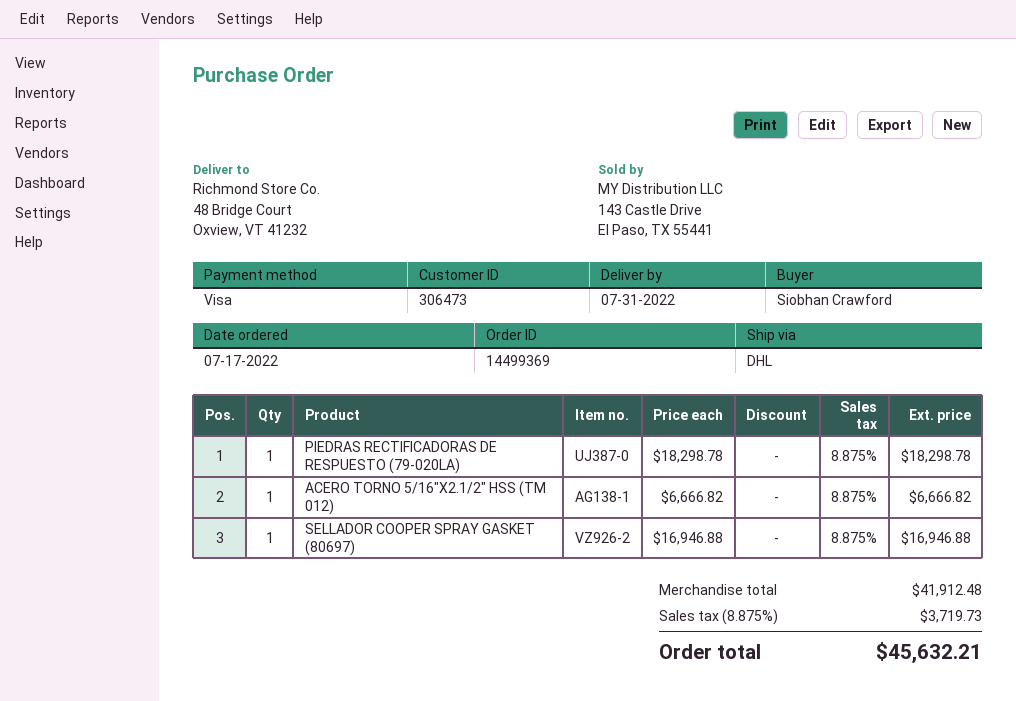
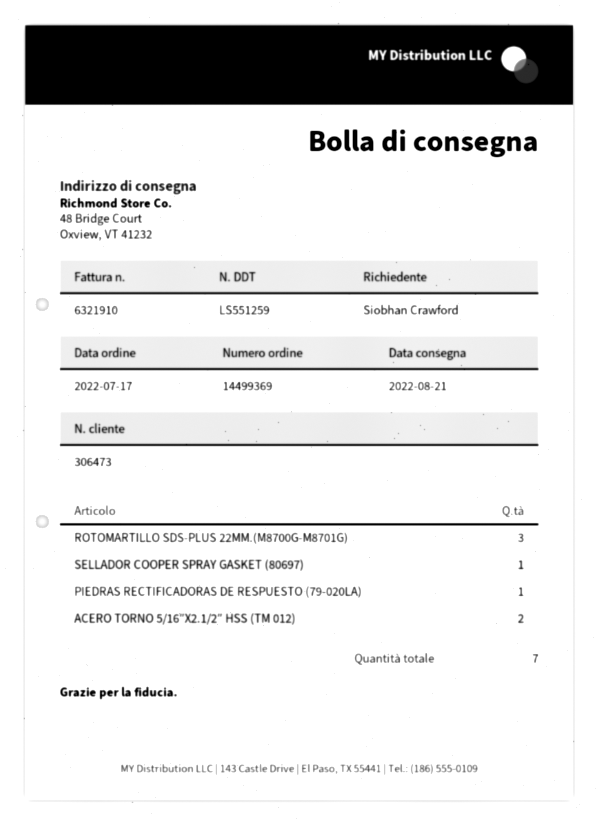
delivery date: 2022-07-31 -> 2022-08-21
ACERO TORNO 5/16″X2.1/2″ HSS (TM 012): 1 -> 2
ROTOMARTILLO SDS-PLUS 22MM.(M8700G-M8701G): none -> 3

